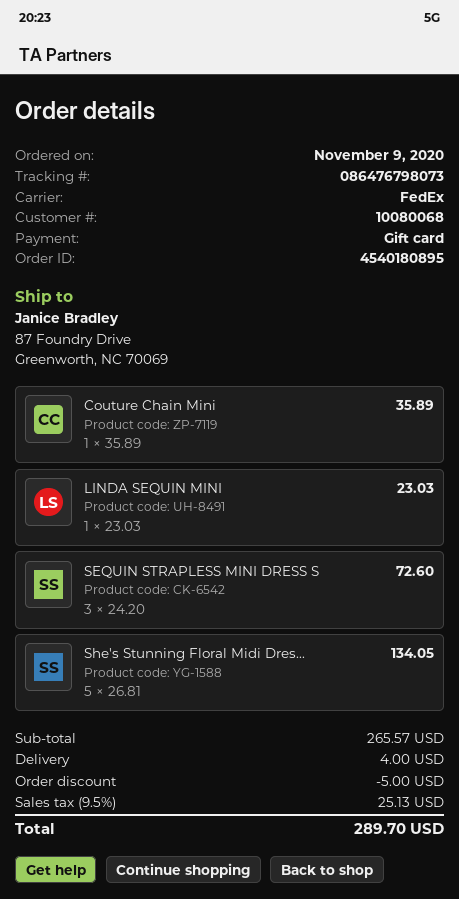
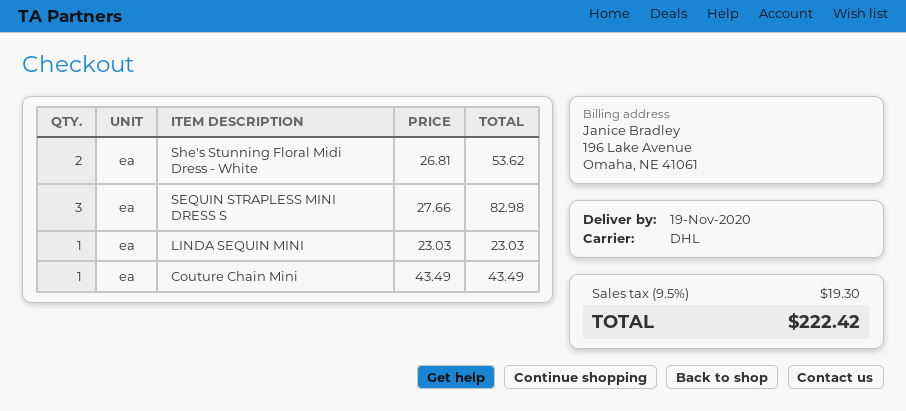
shipping method: FedEx -> DHL
Couture Chain Mini: 1 x 35.89 = 35.89 -> 1 x 43.49 = 43.49
SEQUIN STRAPLESS MINI DRESS S: 3 x 24.20 = 72.60 -> 3 x 27.66 = 82.98
She's Stunning Floral Midi Dres...: 5 x 26.81 = 134.05 -> 2 x 26.81 = 53.62
discount: 5.00 -> none
shipping: 4.00 -> none
tax: 9.5% = 25.13 -> 9.5% = 19.30
total: 289.70 -> 222.42

